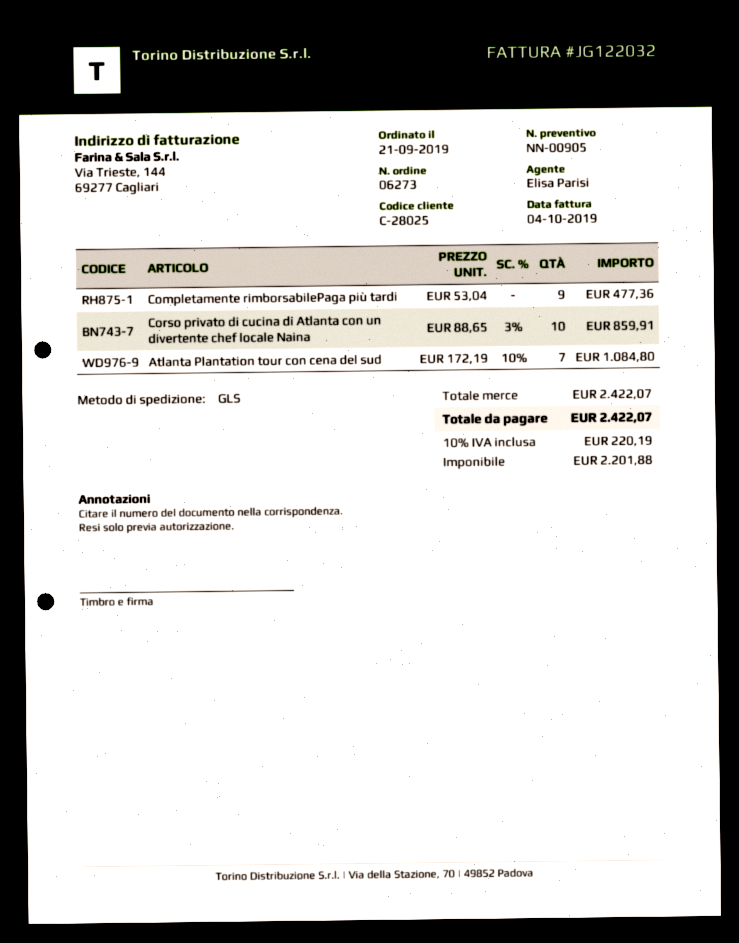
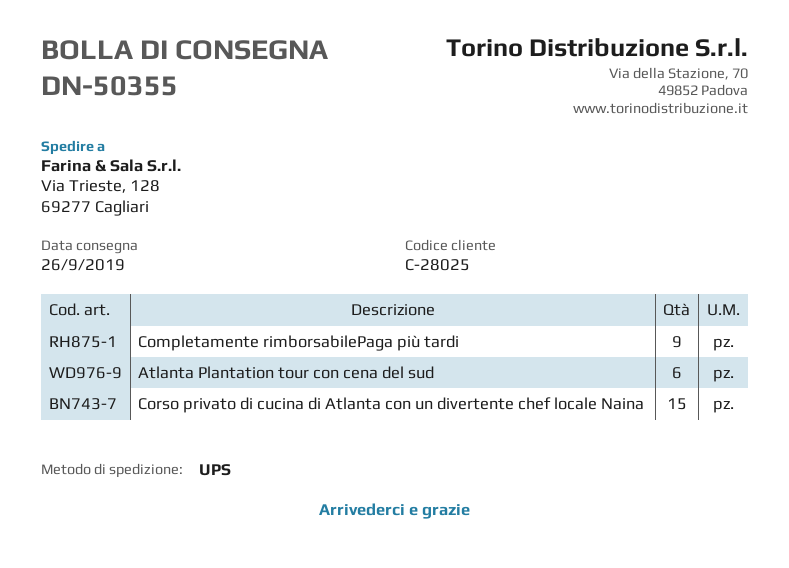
shipping method: GLS -> UPS
Corso privato di cucina di Atlanta con un divertente chef locale Naina: 10 -> 15
Atlanta Plantation tour con cena del sud: 7 -> 6

